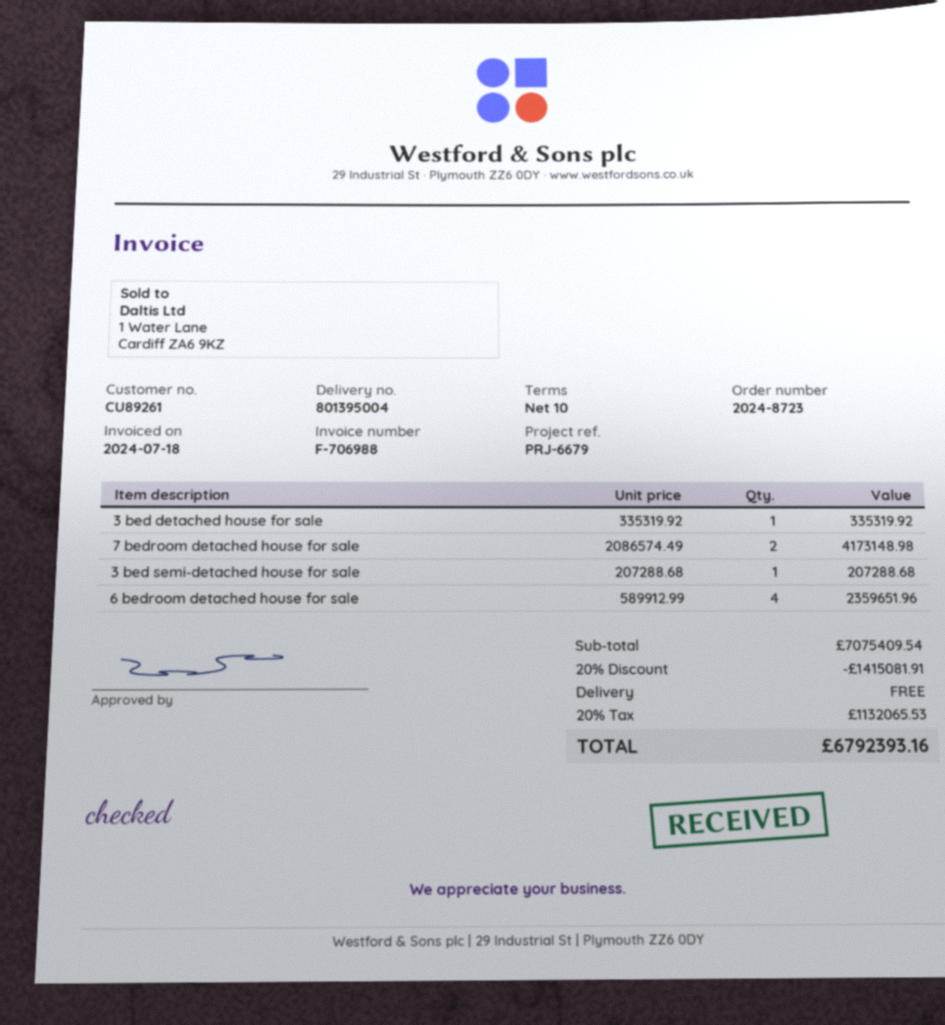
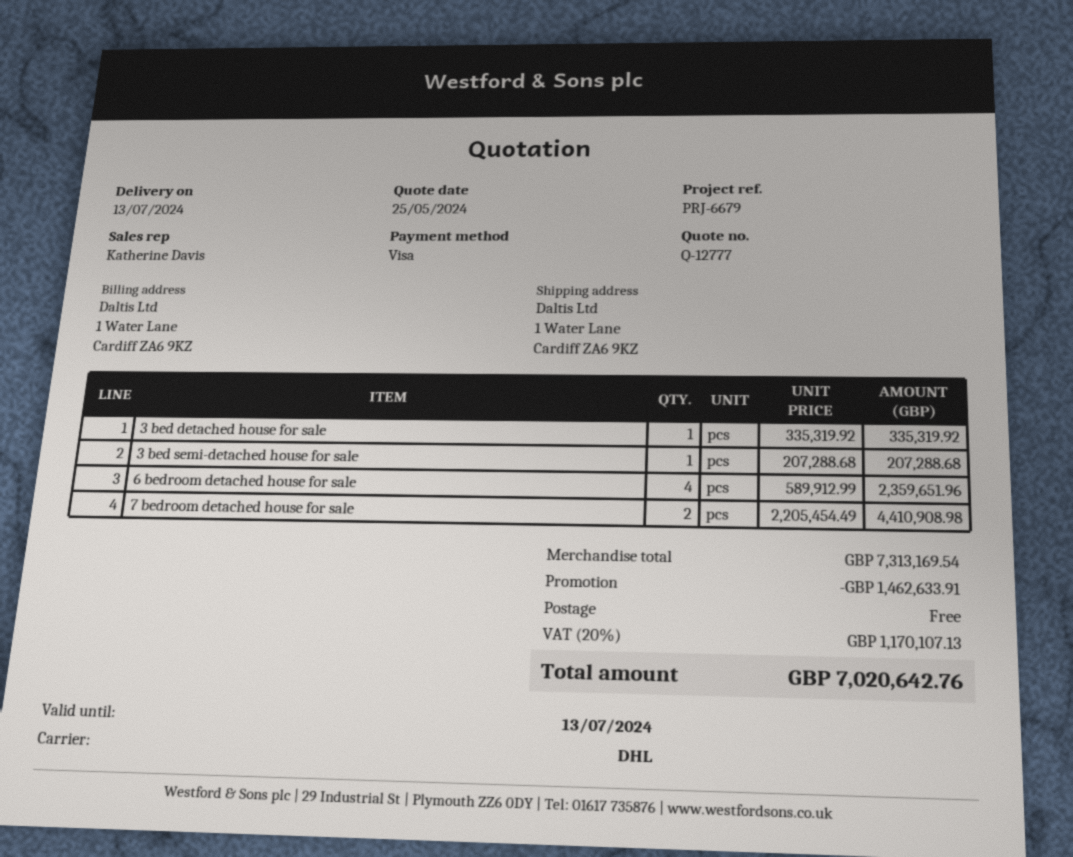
7 bedroom detached house for sale: 2 x 2086574.49 = 4173148.98 -> 2 x 2205454.49 = 4410908.98
subtotal: 7075409.54 -> 7313169.54
discount: 1415081.91 -> 1462633.91
tax: 20% = 1132065.53 -> 20% = 1170107.13
total: 6792393.16 -> 7020642.76

